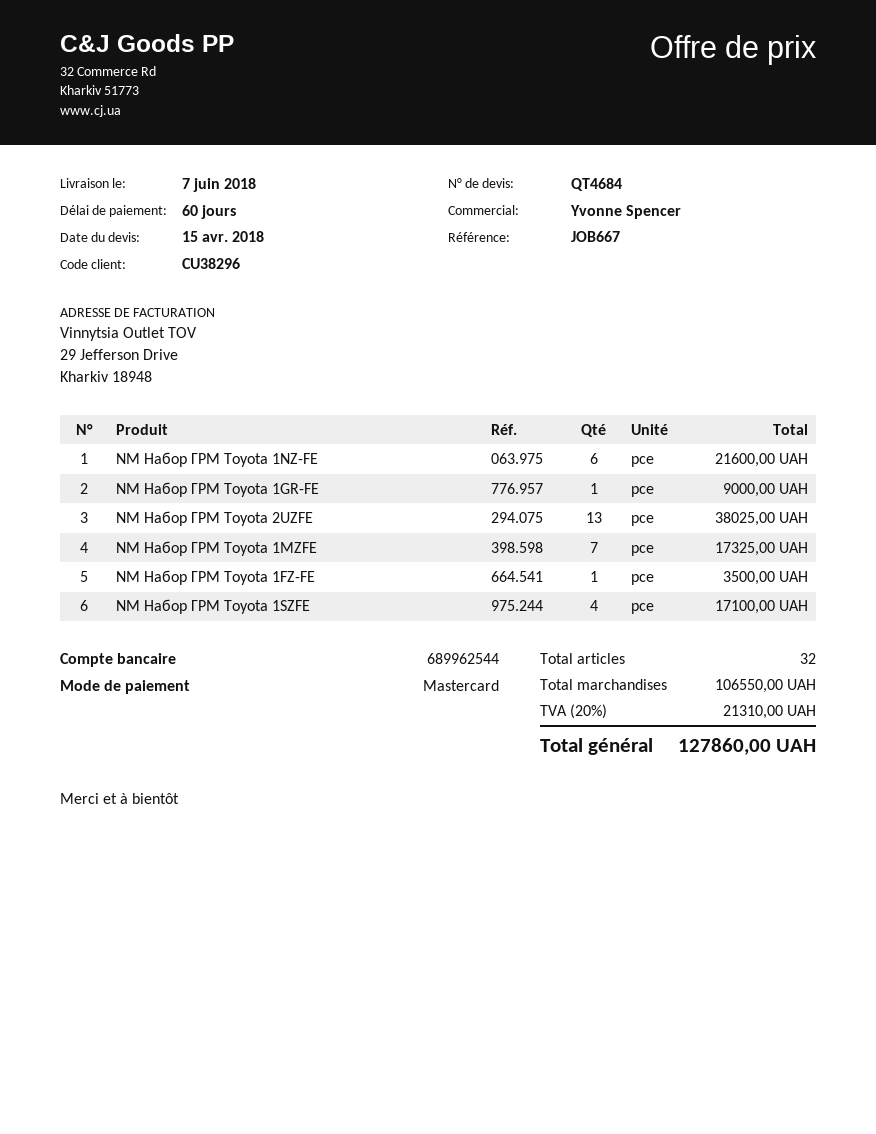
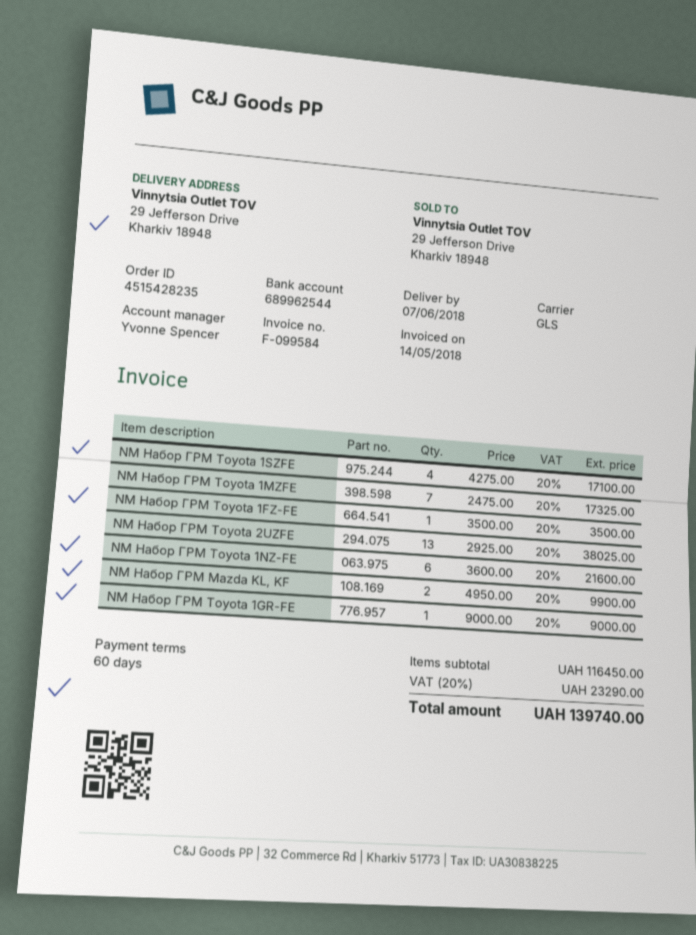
NM Набор ГРМ Mazda KL, KF: none -> 2 for 9900.00
subtotal: 106550.00 -> 116450.00
tax: 20% = 21310.00 -> 20% = 23290.00
total: 127860.00 -> 139740.00

